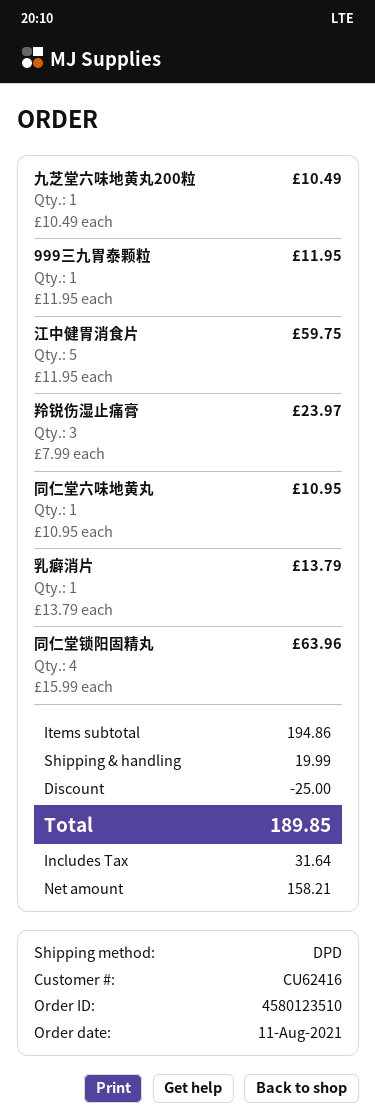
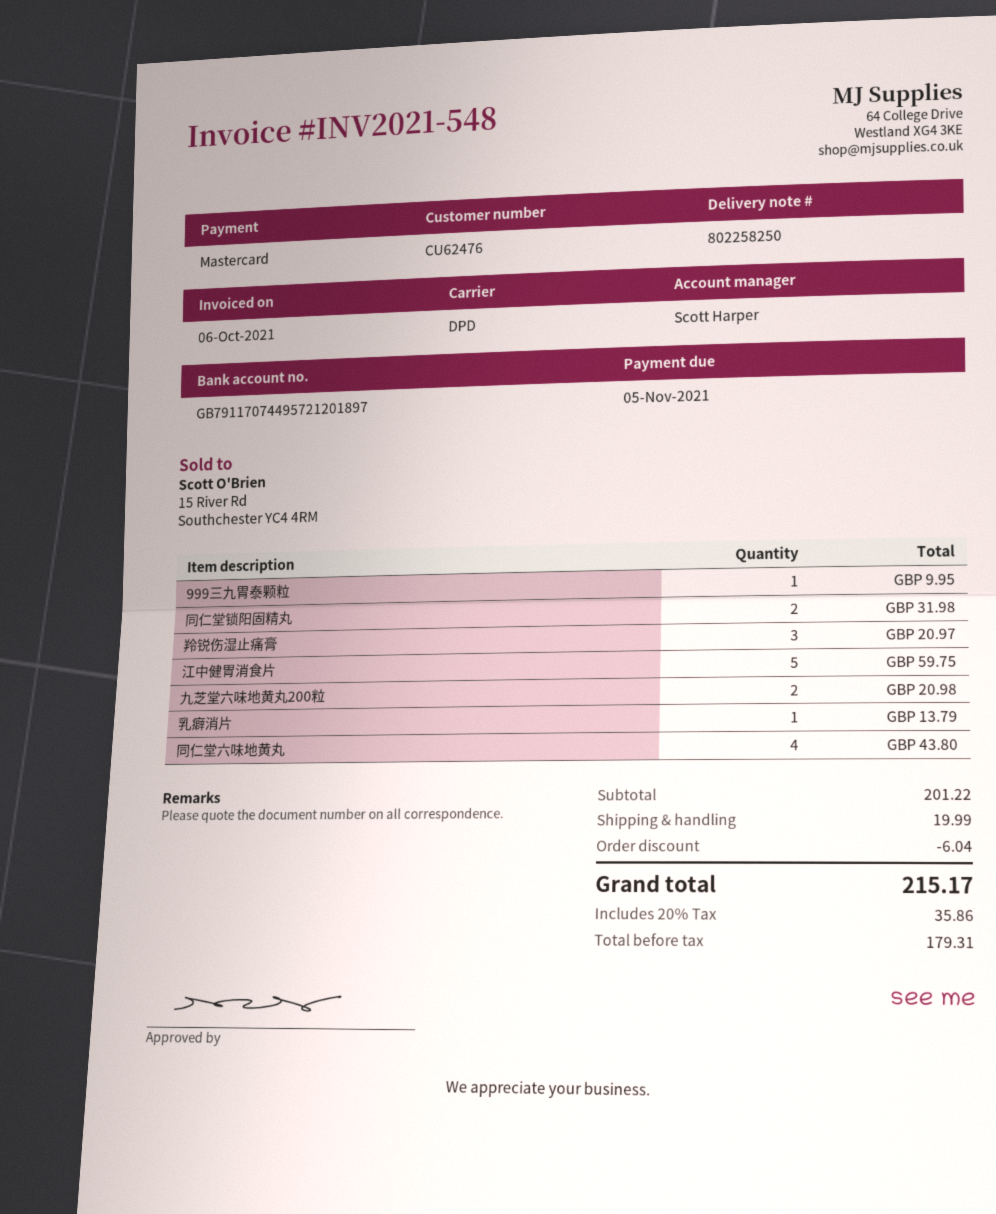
customer number: CU62416 -> CU62476
九芝堂六味地黄丸200粒: 1 for 10.49 -> 2 for 20.98
999三九胃泰颗粒: 1 for 11.95 -> 1 for 9.95
羚锐伤湿止痛膏: 3 for 23.97 -> 3 for 20.97
同仁堂六味地黄丸: 1 for 10.95 -> 4 for 43.80
同仁堂锁阳固精丸: 4 for 63.96 -> 2 for 31.98
subtotal: 194.86 -> 201.22
discount: 25.00 -> 6.04
net: 158.21 -> 179.31
tax: 31.64 -> 35.86
total: 189.85 -> 215.17

